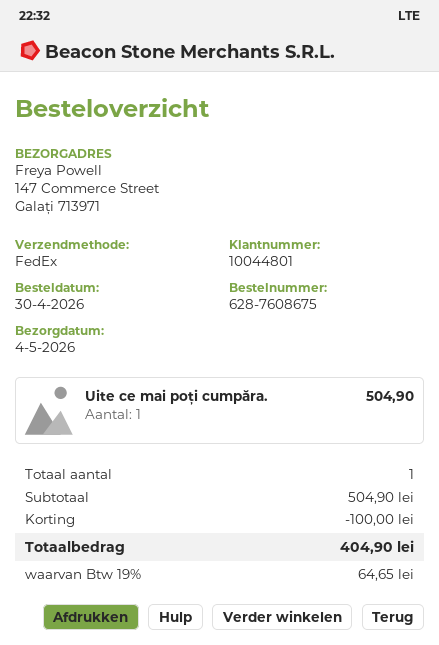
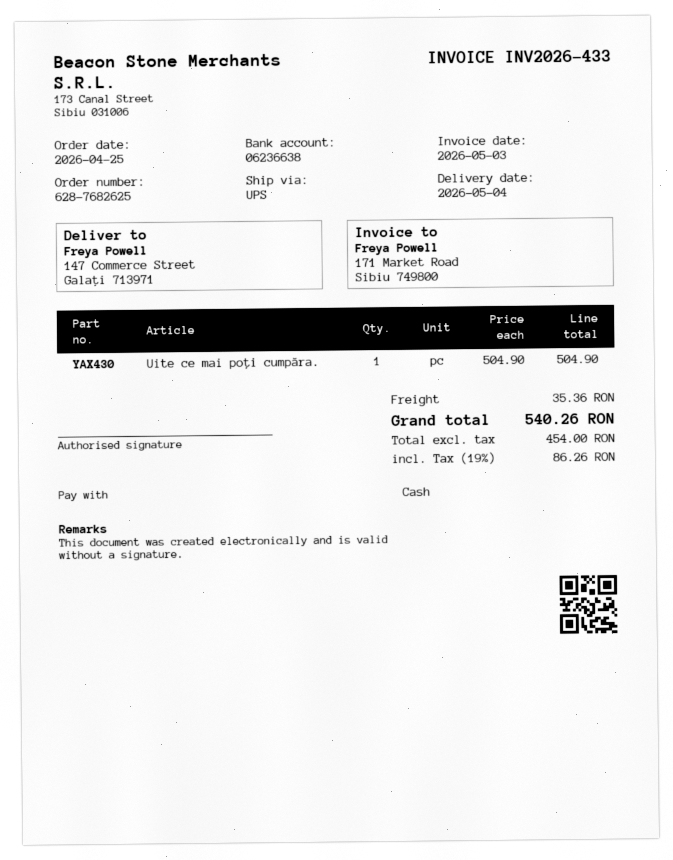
order number: 628-7608675 -> 628-7682625
order date: 2026-04-30 -> 2026-04-25
shipping method: FedEx -> UPS
discount: 100.00 -> none
shipping: none -> 35.36
tax: 19% = 64.65 -> 19% = 86.26
total: 404.90 -> 540.26

